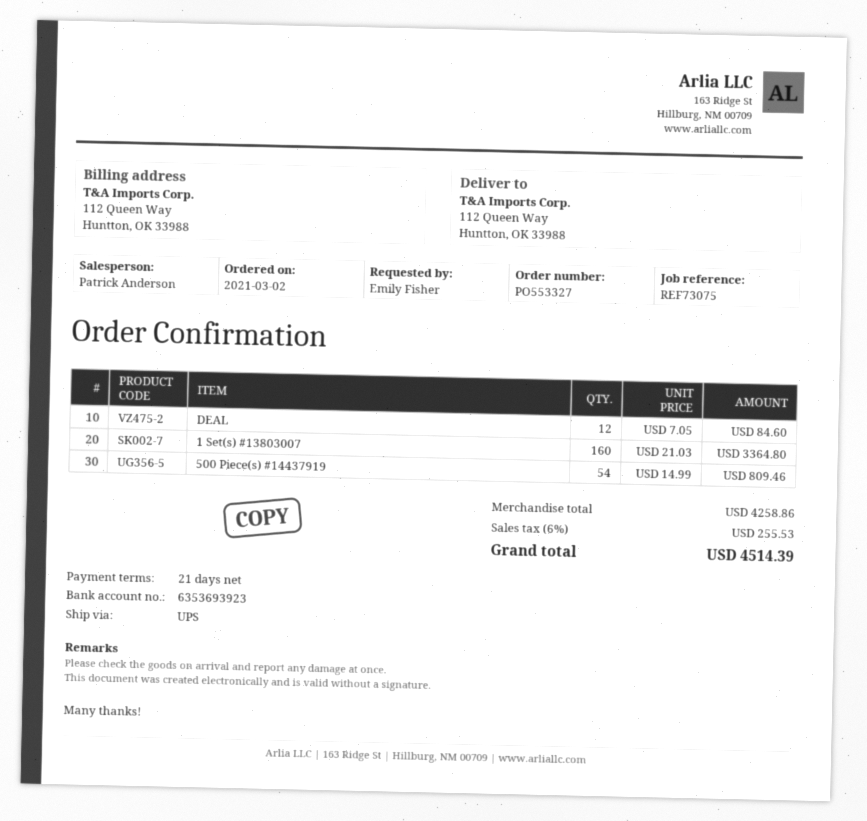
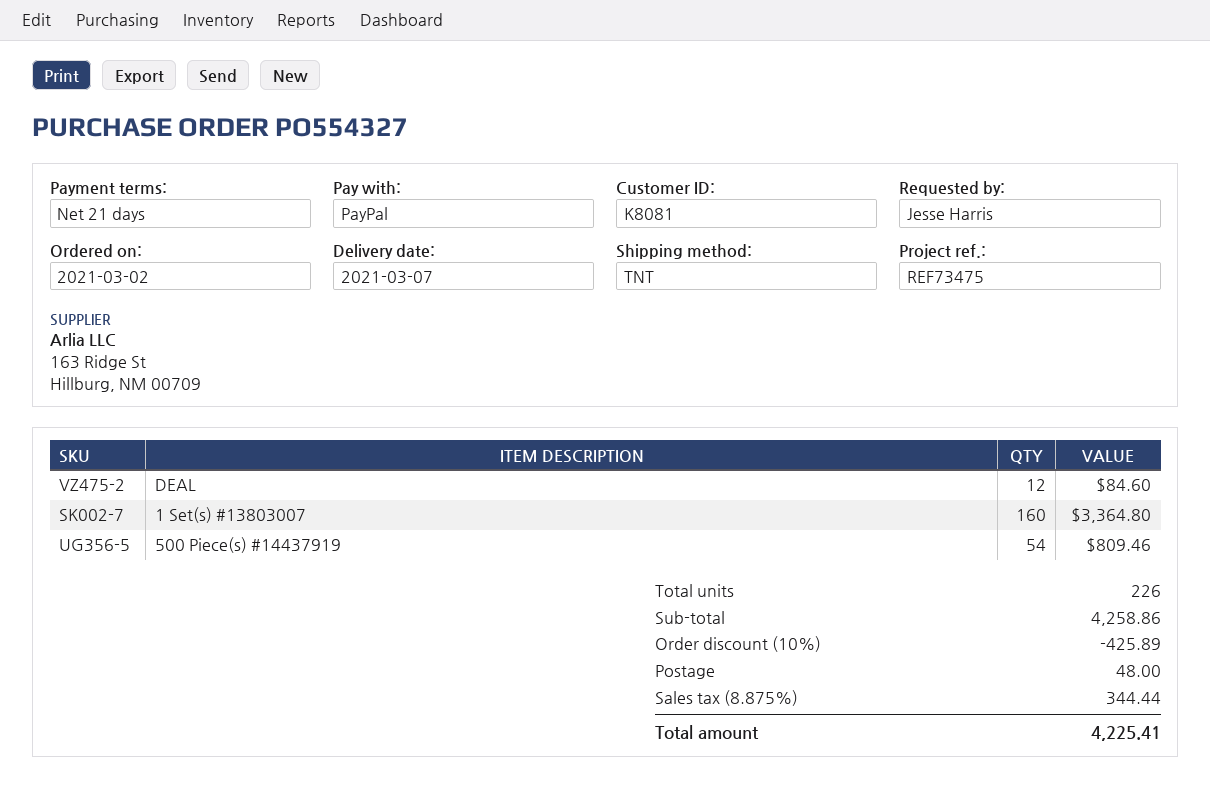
order number: PO553327 -> PO554327
reference: REF73075 -> REF73475
ordered by: Emily Fisher -> Jesse Harris
shipping method: UPS -> TNT
discount: none -> 10% = 425.89
shipping: none -> 48.00
tax: 6% = 255.53 -> 8.875% = 344.44
total: 4514.39 -> 4225.41

